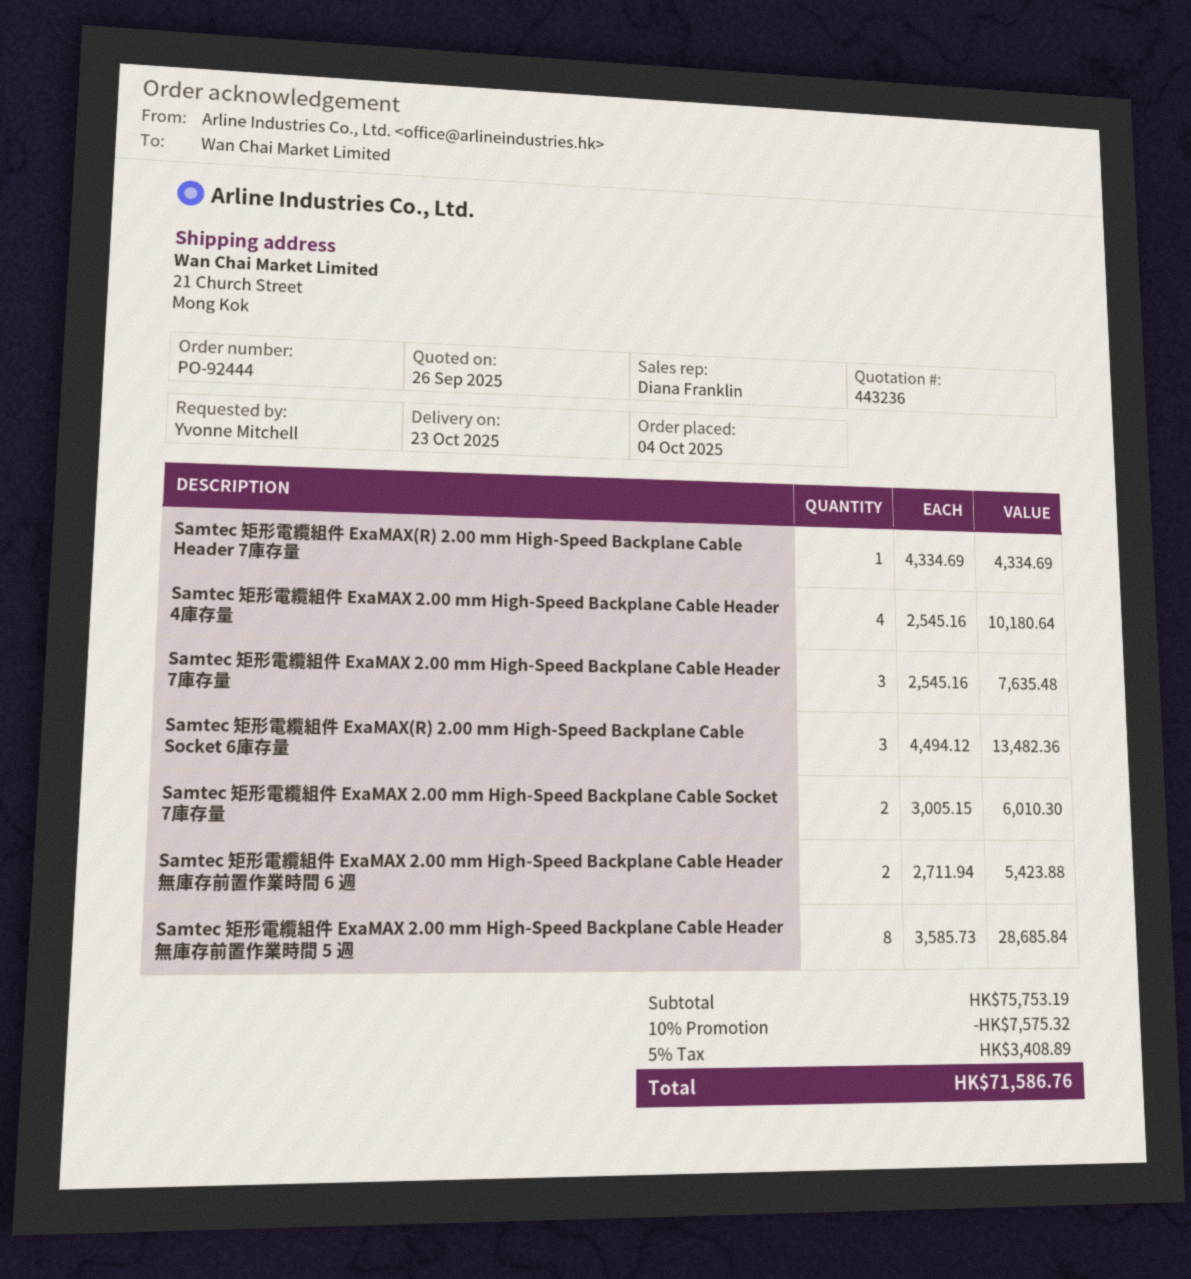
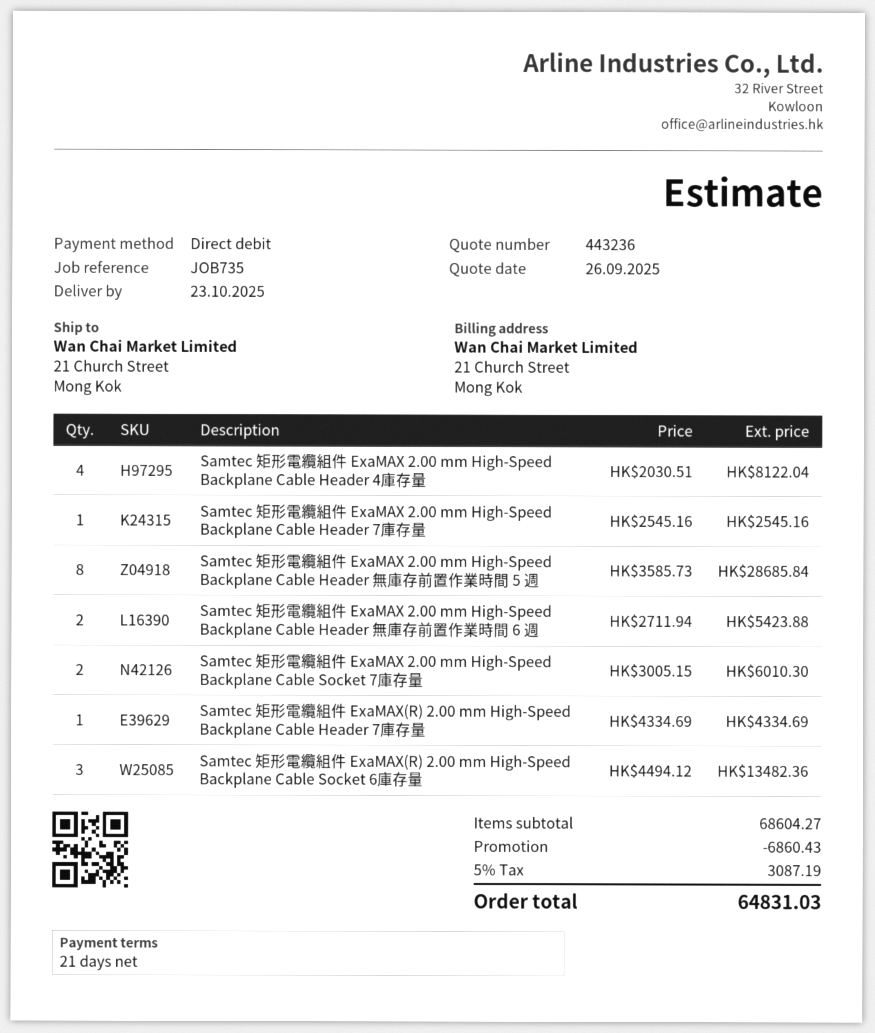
Samtec 矩形電纜組件 ExaMAX 2.00 mm High-Speed Backplane Cable Header 4庫存量: 4 x 2545.16 = 10180.64 -> 4 x 2030.51 = 8122.04
Samtec 矩形電纜組件 ExaMAX 2.00 mm High-Speed Backplane Cable Header 7庫存量: 3 x 2545.16 = 7635.48 -> 1 x 2545.16 = 2545.16
subtotal: 75753.19 -> 68604.27
discount: 7575.32 -> 6860.43
tax: 5% = 3408.89 -> 5% = 3087.19
total: 71586.76 -> 64831.03

